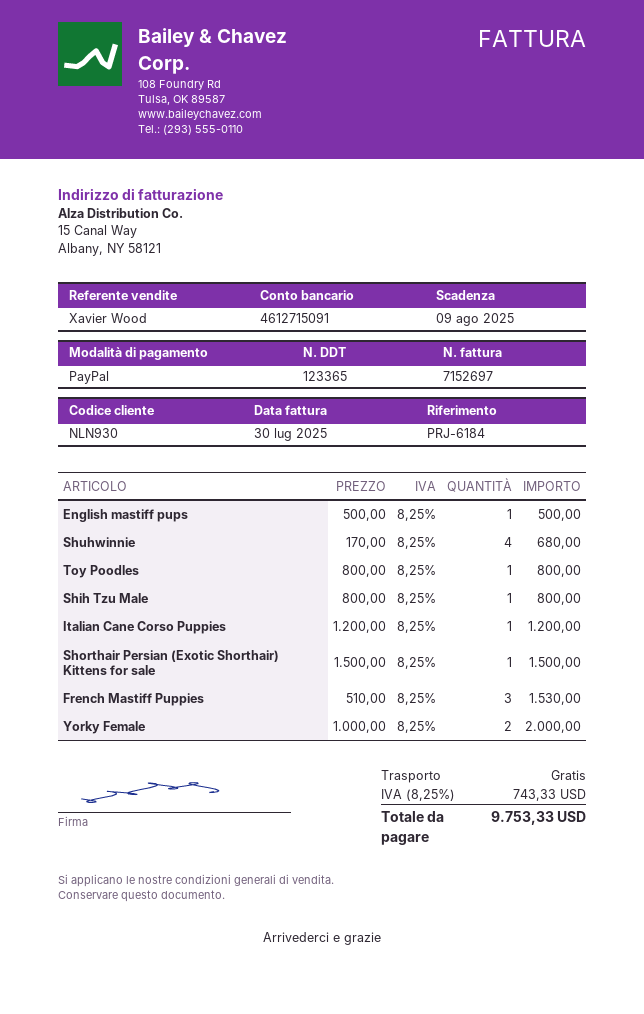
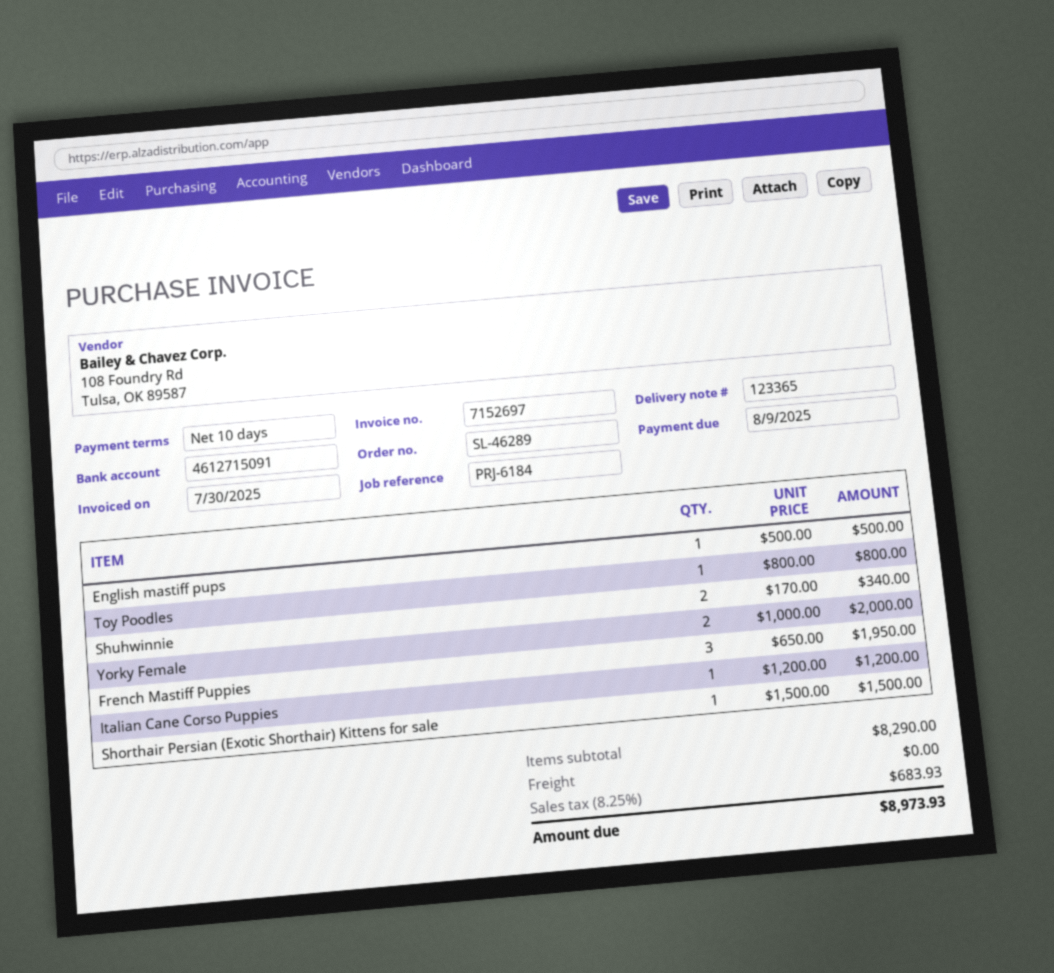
Shuhwinnie: 4 x 170.00 = 680.00 -> 2 x 170.00 = 340.00
Shih Tzu Male: 1 x 800.00 = 800.00 -> none
French Mastiff Puppies: 3 x 510.00 = 1530.00 -> 3 x 650.00 = 1950.00
tax: 8.25% = 743.33 -> 8.25% = 683.93
total: 9753.33 -> 8973.93

